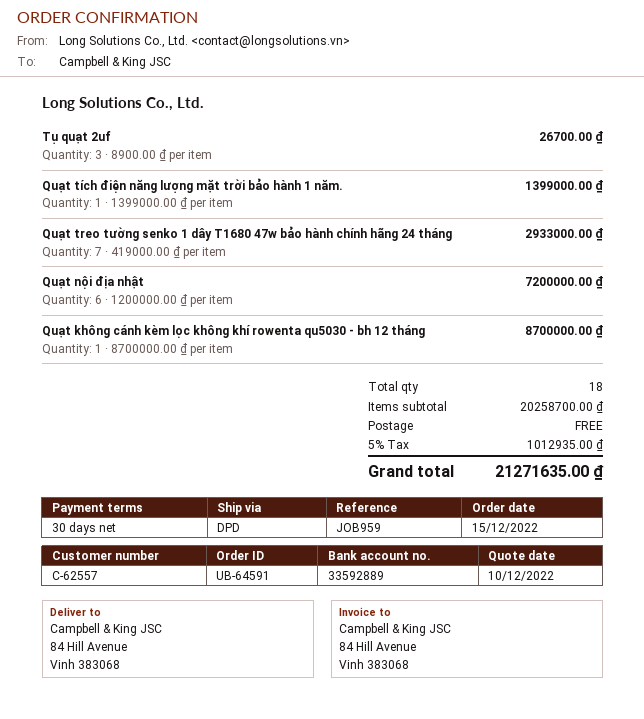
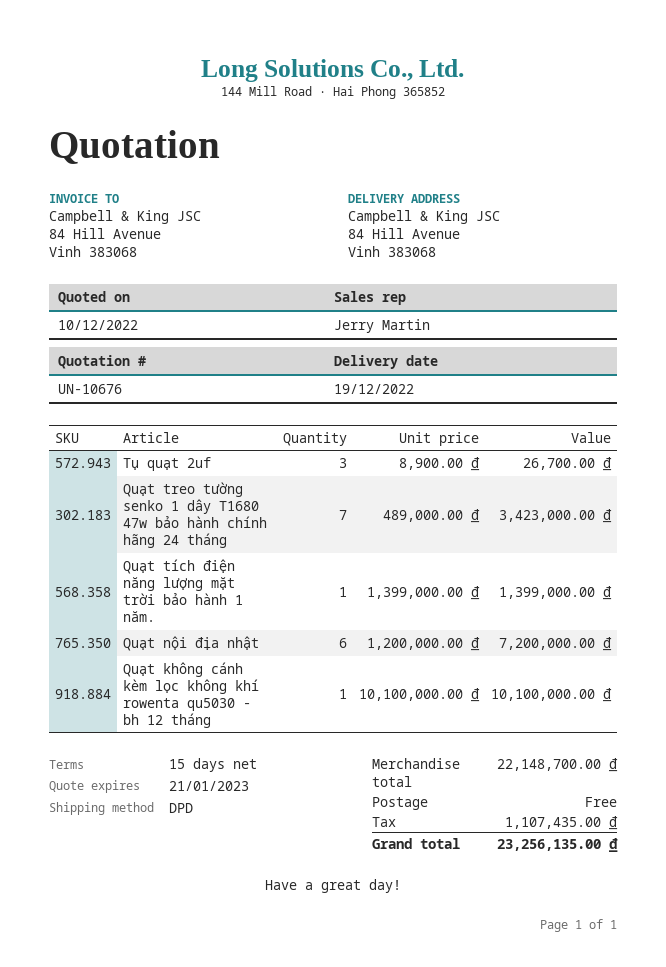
payment terms: 30 days -> 15 days
Quạt treo tường senko 1 dây T1680 47w bảo hành chính hãng 24 tháng: 7 x 419000.00 = 2933000.00 -> 7 x 489000.00 = 3423000.00
Quạt không cánh kèm lọc không khí rowenta qu5030 - bh 12 tháng: 1 x 8700000.00 = 8700000.00 -> 1 x 10100000.00 = 10100000.00
subtotal: 20258700.00 -> 22148700.00
tax: 1012935.00 -> 1107435.00
total: 21271635.00 -> 23256135.00

